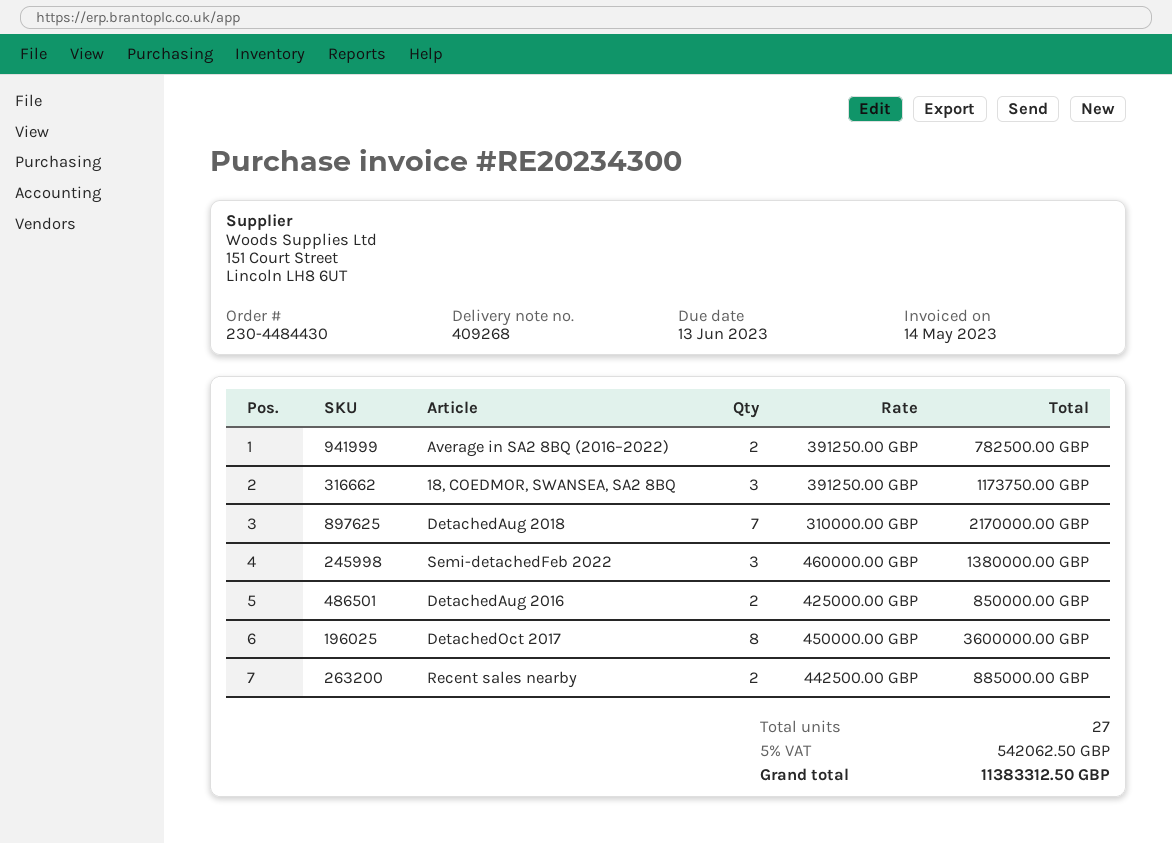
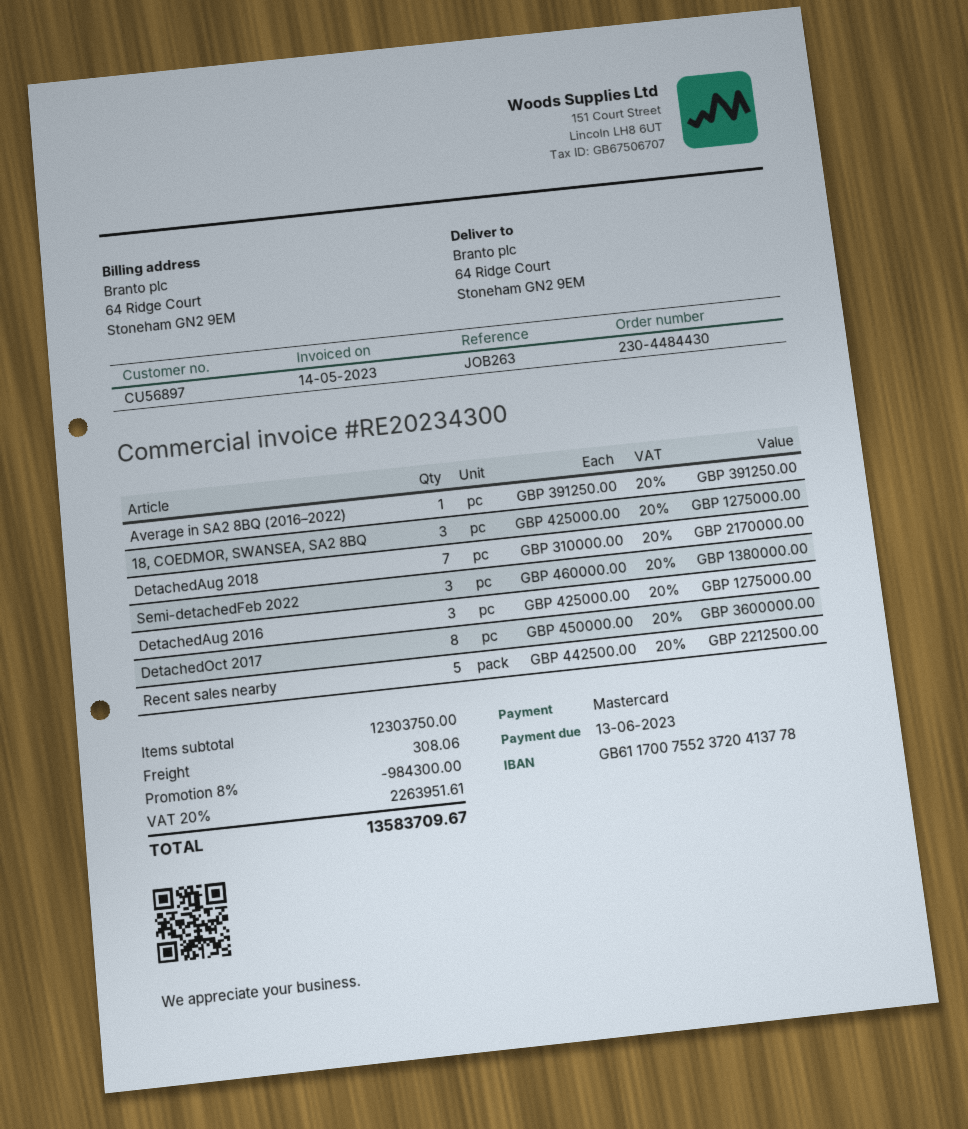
Average in SA2 8BQ (2016–2022): 2 x 391250.00 = 782500.00 -> 1 x 391250.00 = 391250.00
18, COEDMOR, SWANSEA, SA2 8BQ: 3 x 391250.00 = 1173750.00 -> 3 x 425000.00 = 1275000.00
DetachedAug 2016: 2 x 425000.00 = 850000.00 -> 3 x 425000.00 = 1275000.00
Recent sales nearby: 2 x 442500.00 = 885000.00 -> 5 x 442500.00 = 2212500.00
discount: none -> 8% = 984300.00
shipping: none -> 308.06
tax: 5% = 542062.50 -> 20% = 2263951.61
total: 11383312.50 -> 13583709.67

